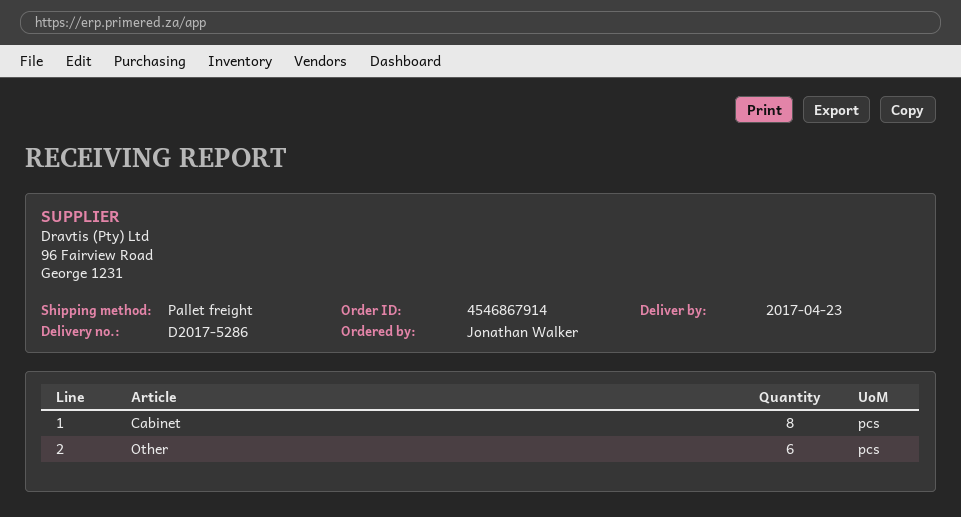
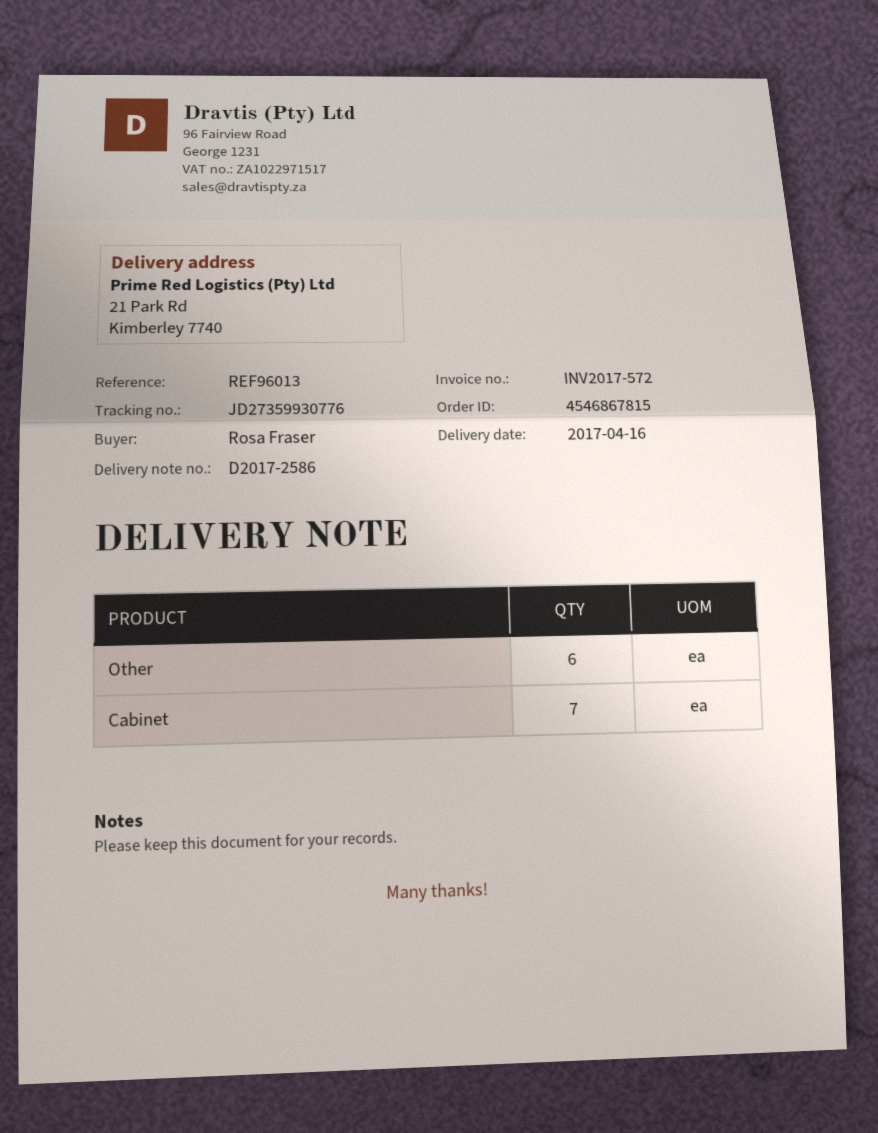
order number: 4546867914 -> 4546867815
delivery note number: D2017-5286 -> D2017-2586
delivery date: 2017-04-23 -> 2017-04-16
ordered by: Jonathan Walker -> Rosa Fraser
Cabinet: 8 -> 7

